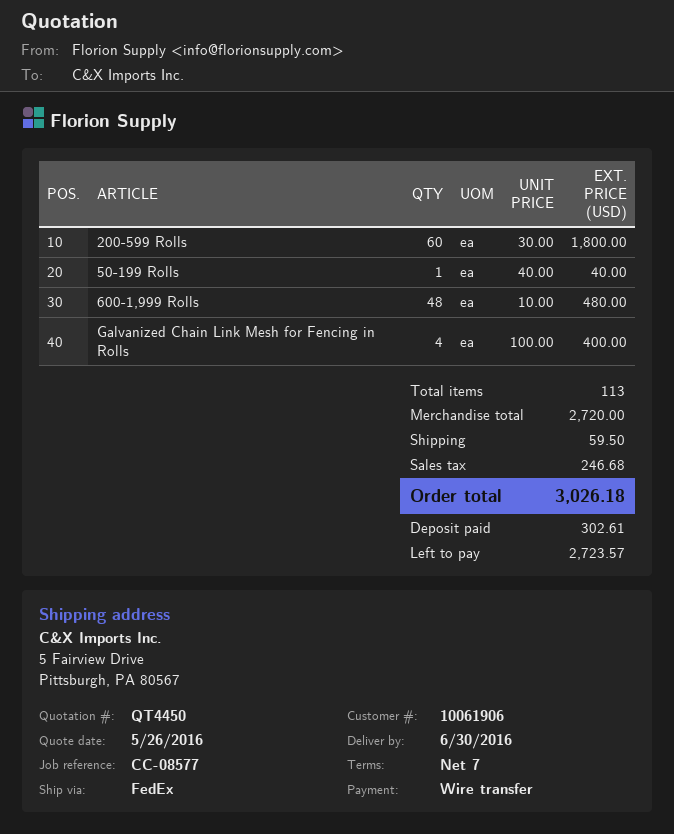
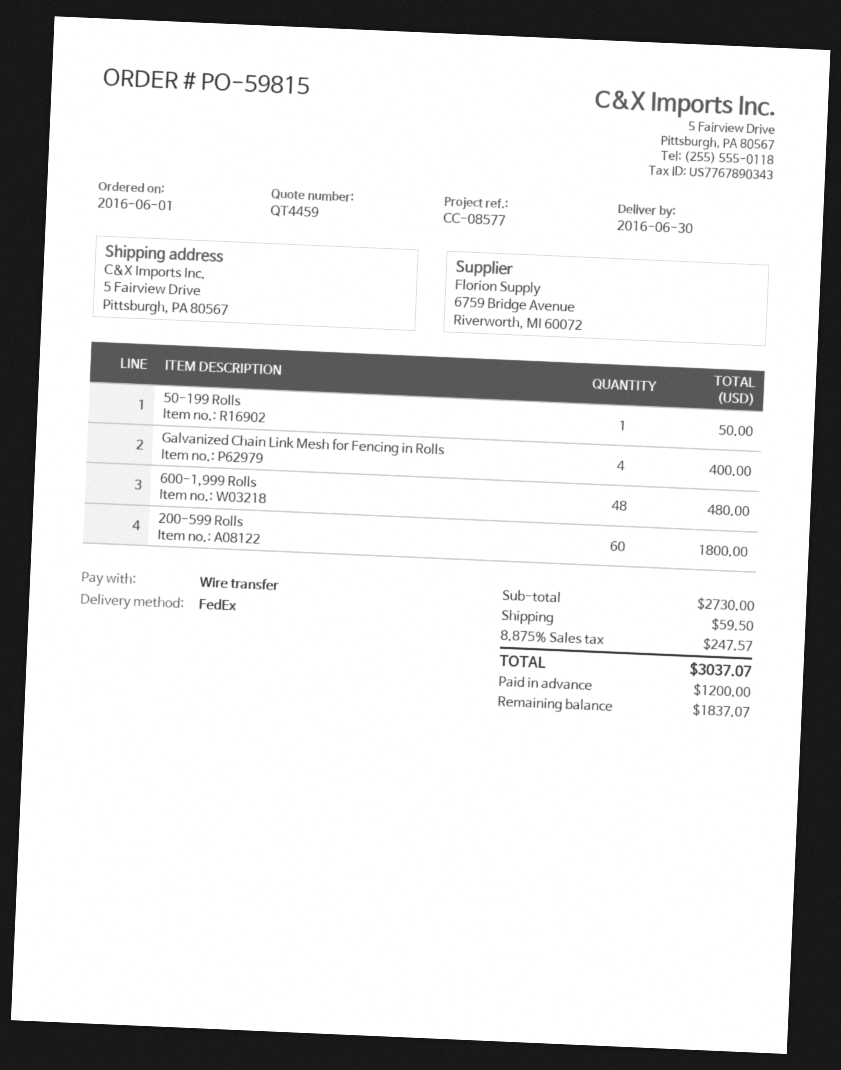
quote number: QT4450 -> QT4459
50-199 Rolls: 1 for 40.00 -> 1 for 50.00
subtotal: 2720.00 -> 2730.00
tax: 246.68 -> 247.57
total: 3026.18 -> 3037.07
deposit: 302.61 -> 1200.00
balance: 2723.57 -> 1837.07

